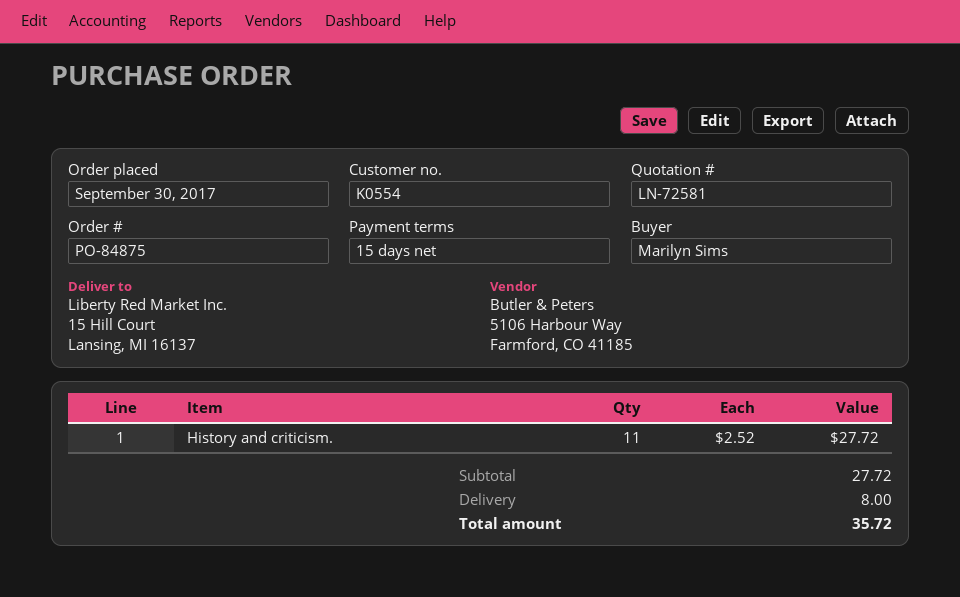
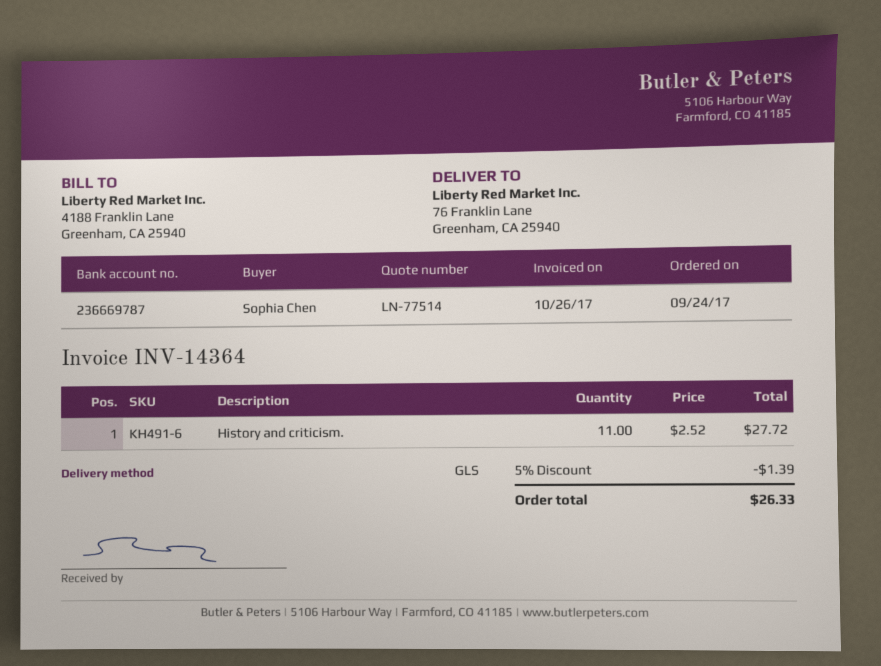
quote number: LN-72581 -> LN-77514
order date: 2017-09-30 -> 2017-09-24
ordered by: Marilyn Sims -> Sophia Chen
ship to: 15 Hill Court, Lansing, MI 16137 -> 76 Franklin Lane, Greenham, CA 25940
discount: none -> 5% = 1.39
shipping: 8.00 -> none
total: 35.72 -> 26.33

